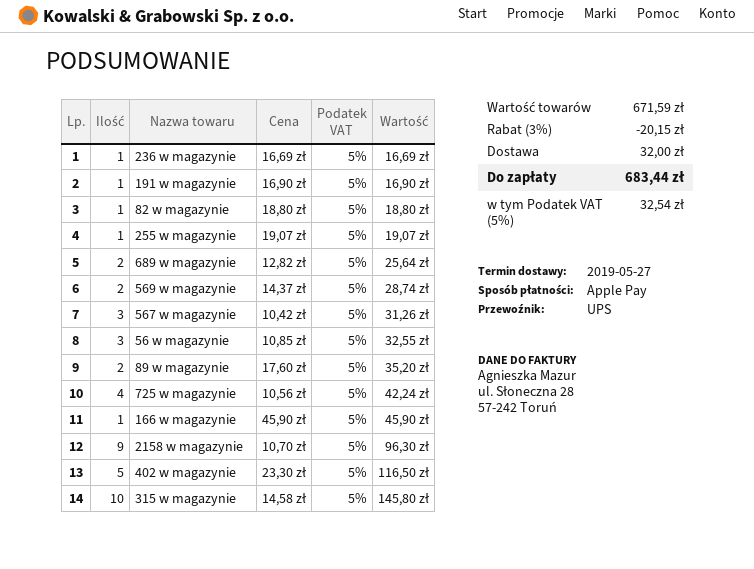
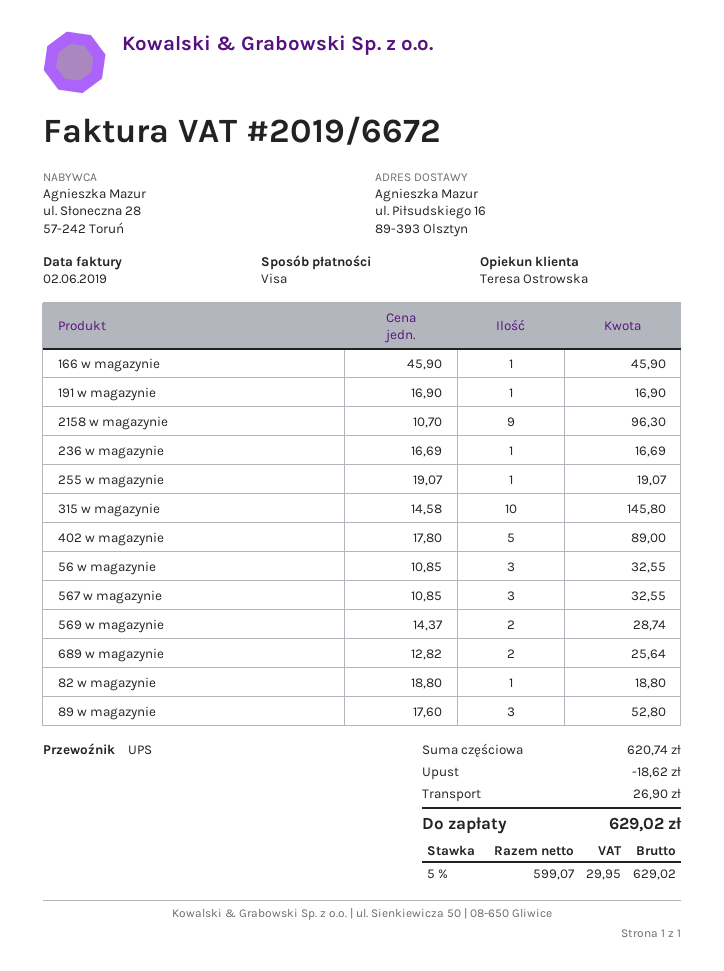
payment method: Apple Pay -> Visa
567 w magazynie: 3 x 10.42 = 31.26 -> 3 x 10.85 = 32.55
89 w magazynie: 2 x 17.60 = 35.20 -> 3 x 17.60 = 52.80
725 w magazynie: 4 x 10.56 = 42.24 -> none
402 w magazynie: 5 x 23.30 = 116.50 -> 5 x 17.80 = 89.00
subtotal: 671.59 -> 620.74
discount: 20.15 -> 18.62
shipping: 32.00 -> 26.90
tax: 5% = 32.54 -> 5% = 29.95
total: 683.44 -> 629.02

